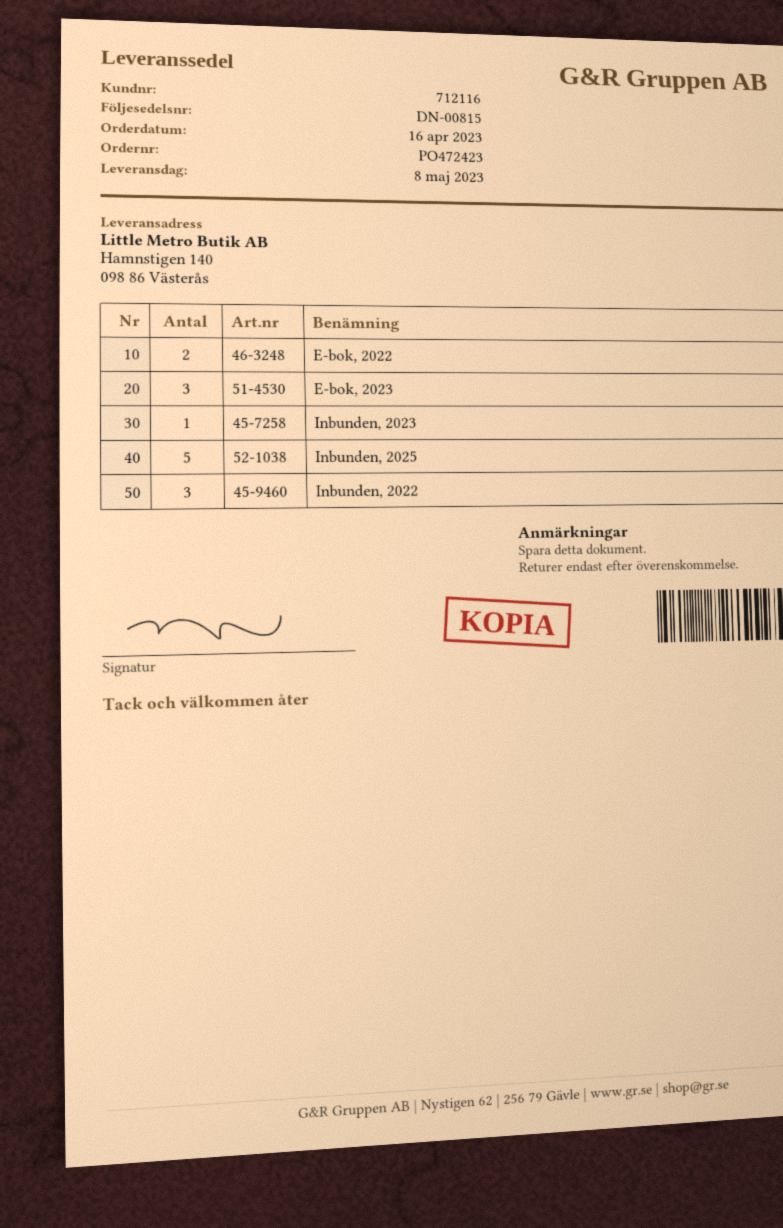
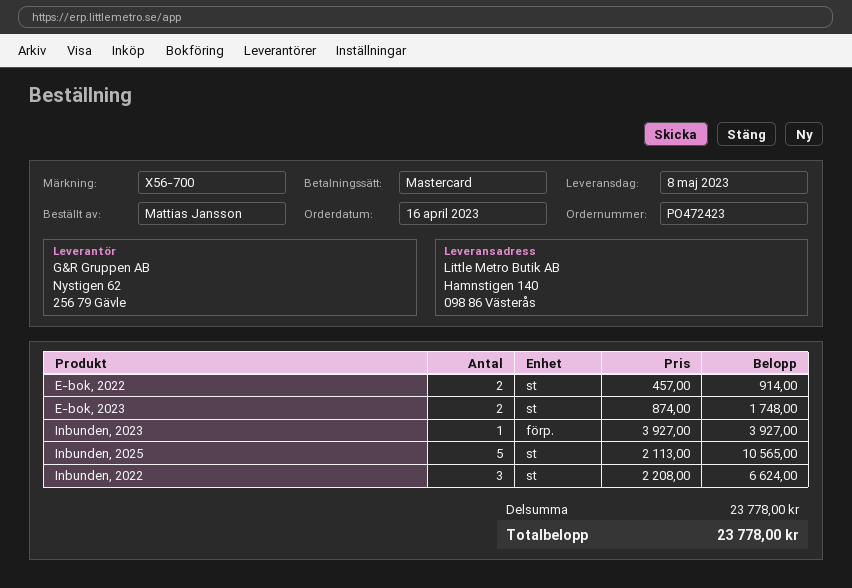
E-bok, 2023: 3 -> 2

